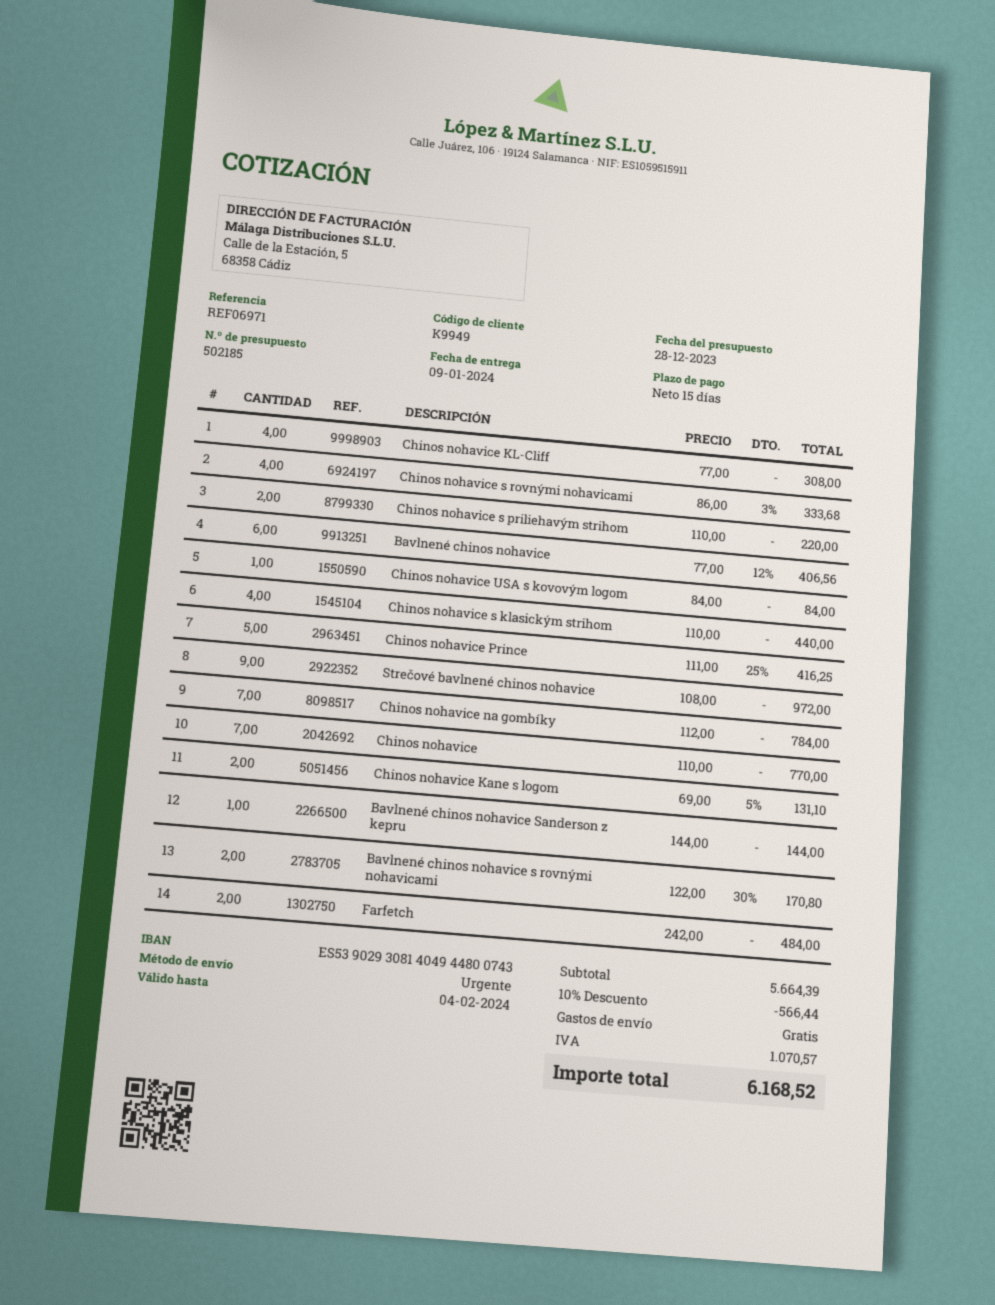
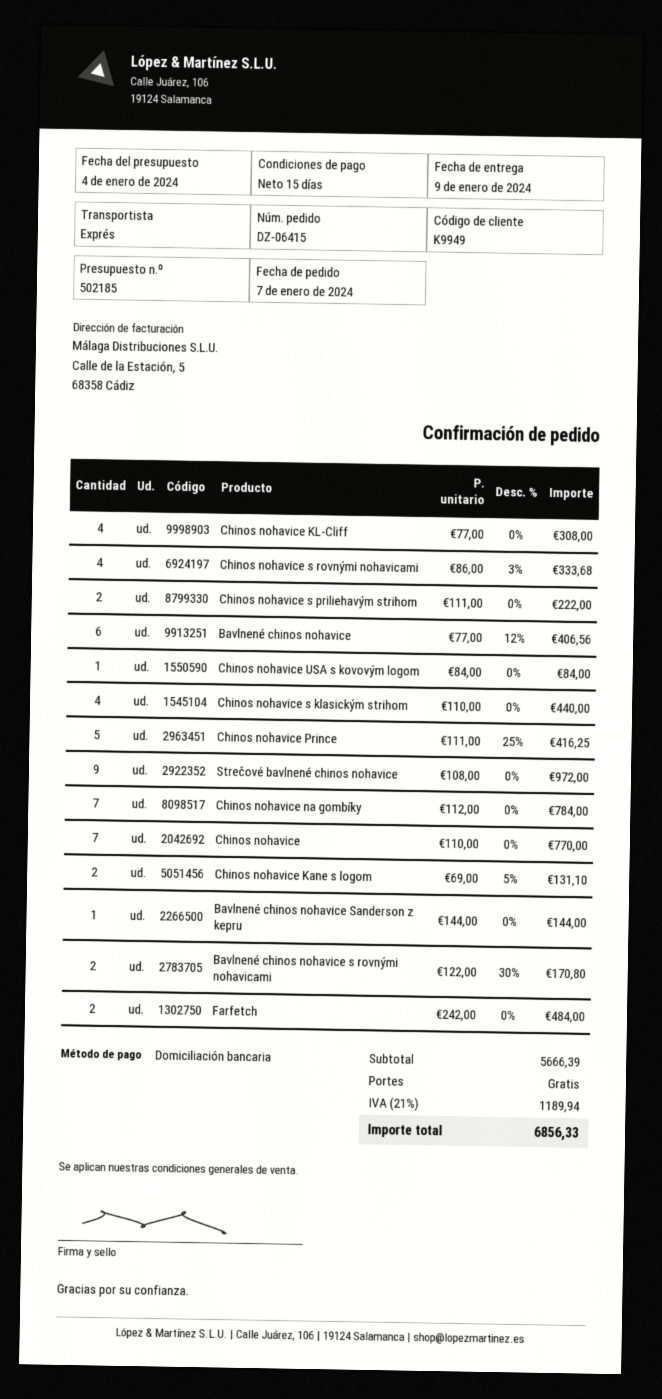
quote date: 2023-12-28 -> 2024-01-04
Chinos nohavice s priliehavým strihom: 2 x 110.00 = 220.00 -> 2 x 111.00 = 222.00
subtotal: 5664.39 -> 5666.39
discount: 10% = 566.44 -> none
tax: 1070.57 -> 1189.94
total: 6168.52 -> 6856.33

